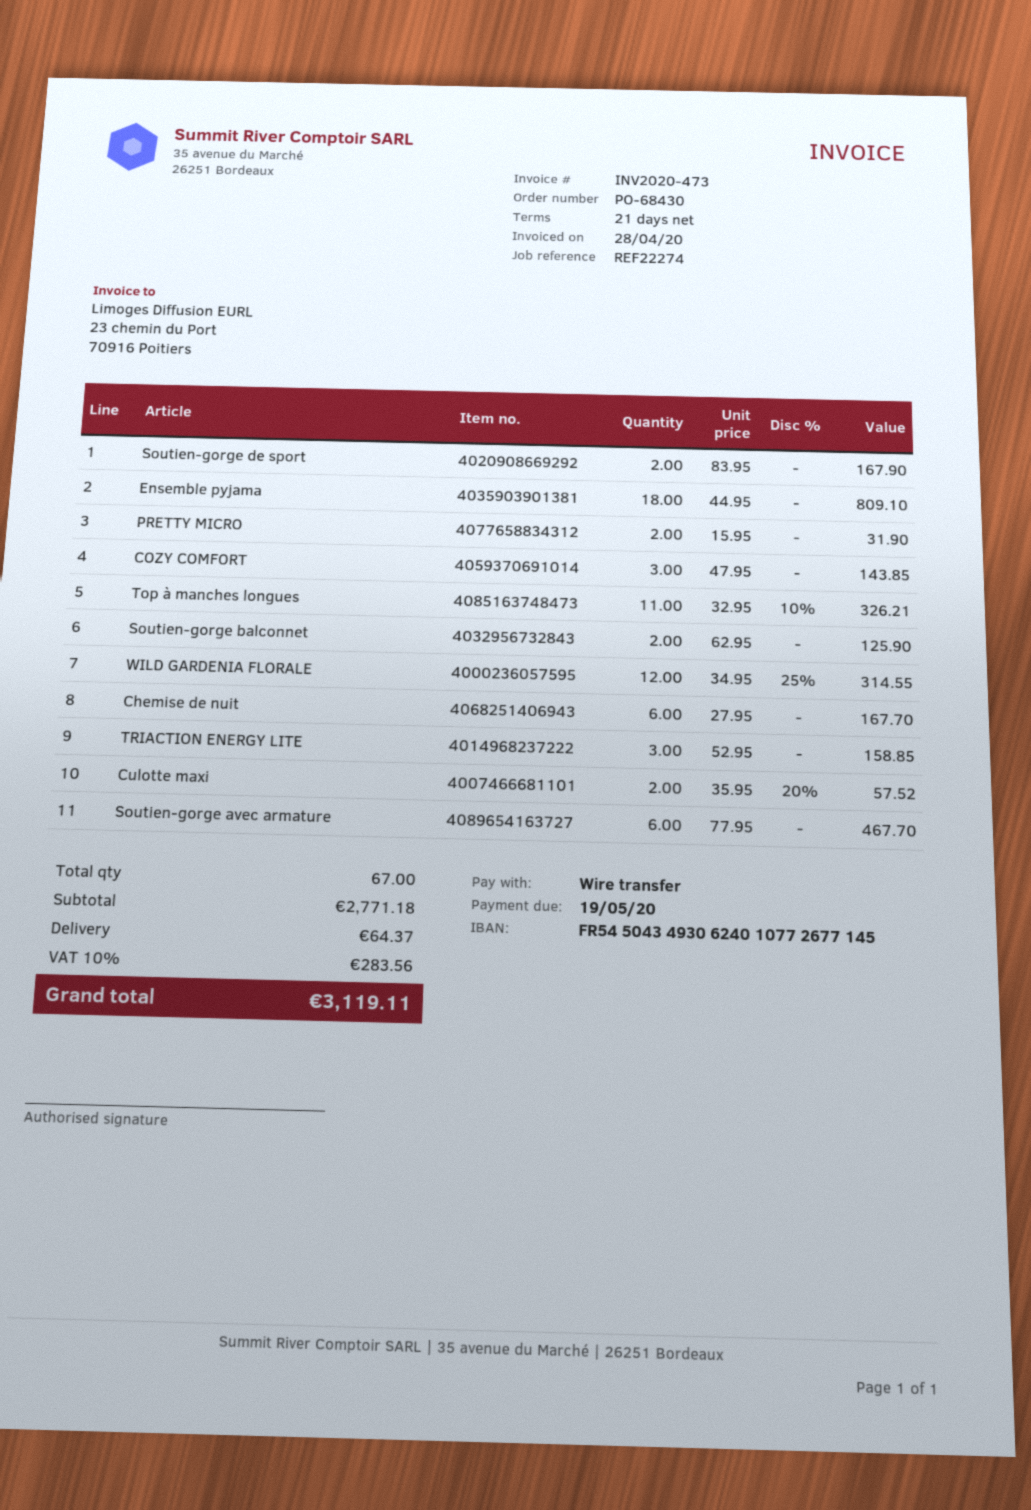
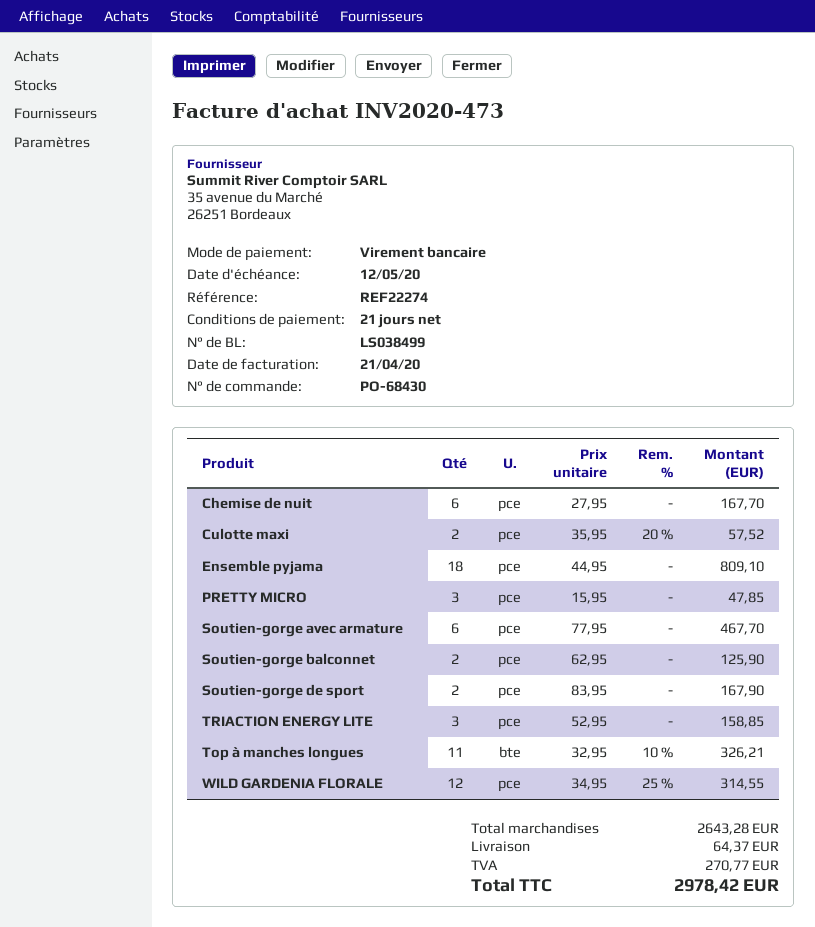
invoice date: 2020-04-28 -> 2020-04-21
due date: 2020-05-19 -> 2020-05-12
PRETTY MICRO: 2 x 15.95 = 31.90 -> 3 x 15.95 = 47.85
COZY COMFORT: 3 x 47.95 = 143.85 -> none
subtotal: 2771.18 -> 2643.28
tax: 283.56 -> 270.77
total: 3119.11 -> 2978.42

